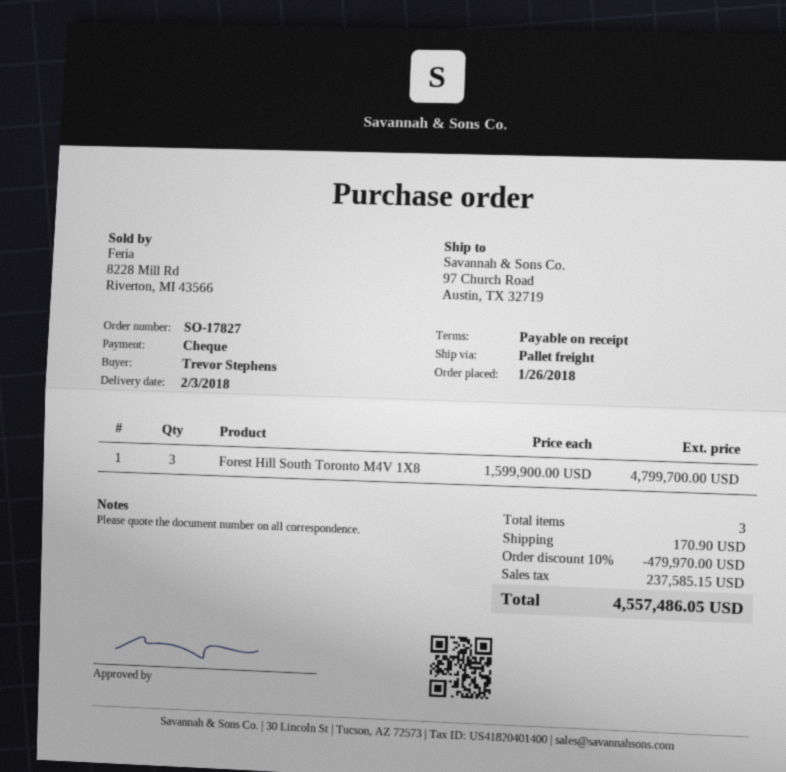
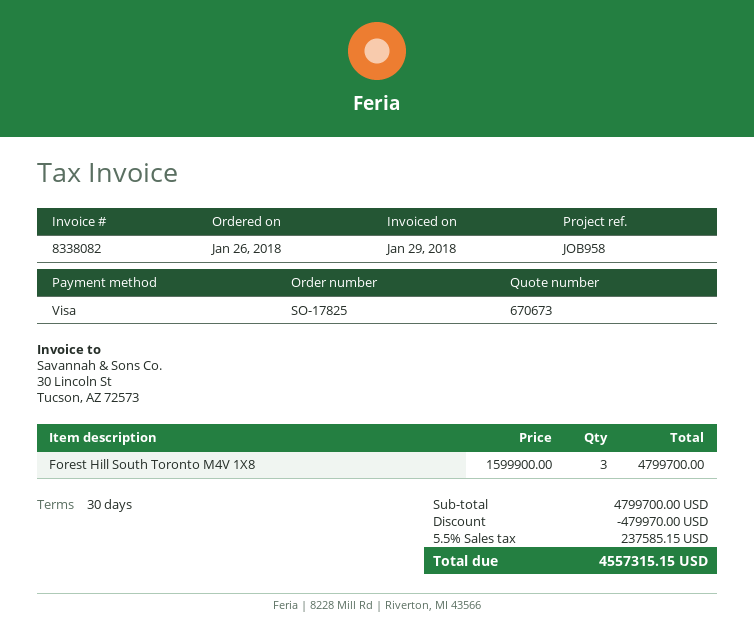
order number: SO-17827 -> SO-17825
payment terms: on receipt -> 30 days
payment method: cheque -> Visa
shipping: 170.90 -> none
total: 4557486.05 -> 4557315.15

